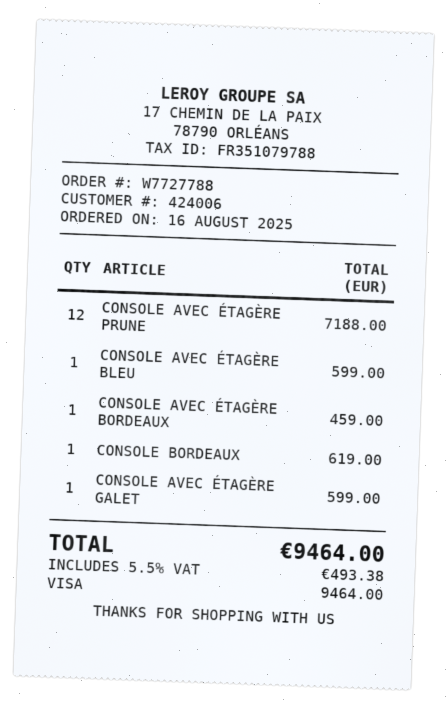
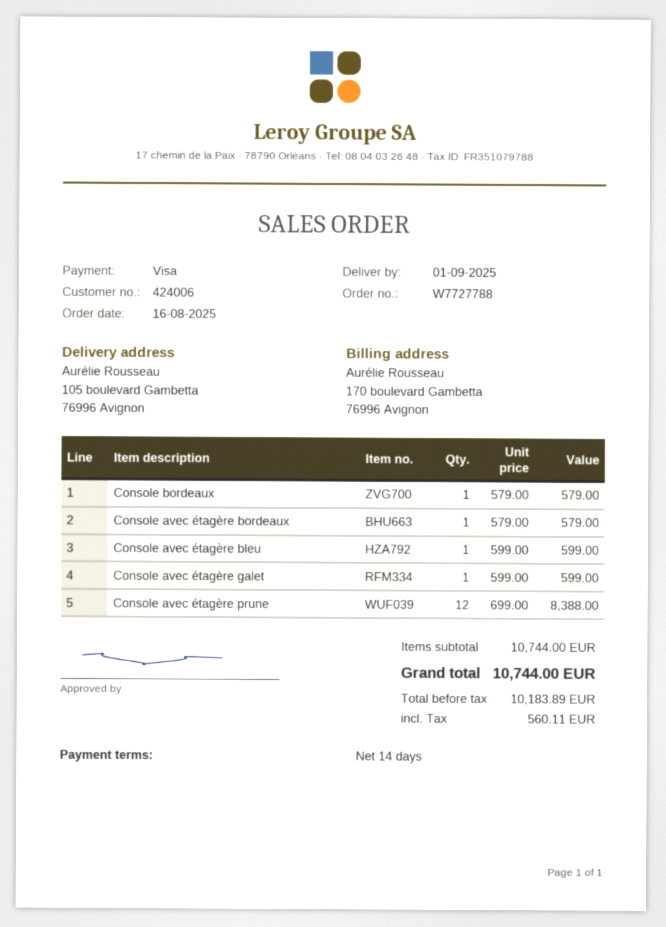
CONSOLE AVEC ÉTAGÈRE PRUNE: 12 for 7188.00 -> 12 for 8388.00
CONSOLE AVEC ÉTAGÈRE BORDEAUX: 1 for 459.00 -> 1 for 579.00
CONSOLE BORDEAUX: 1 for 619.00 -> 1 for 579.00
tax: 493.38 -> 560.11
total: 9464.00 -> 10744.00

